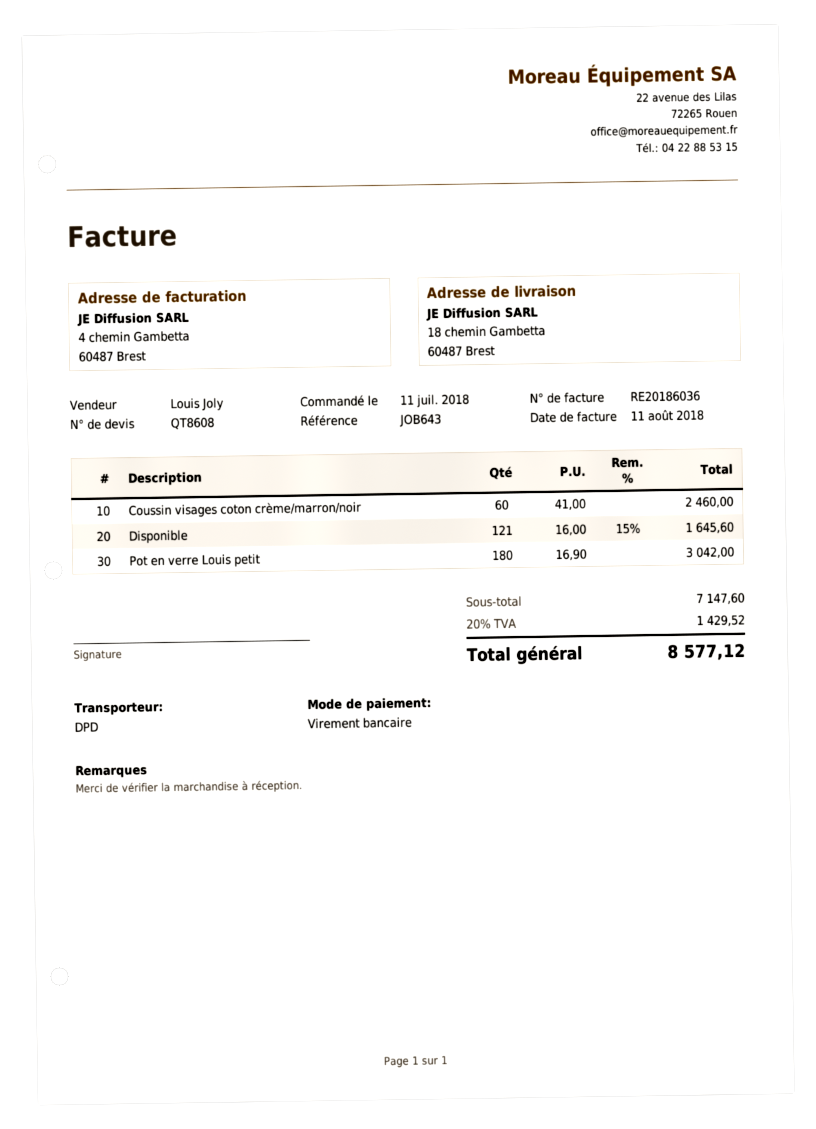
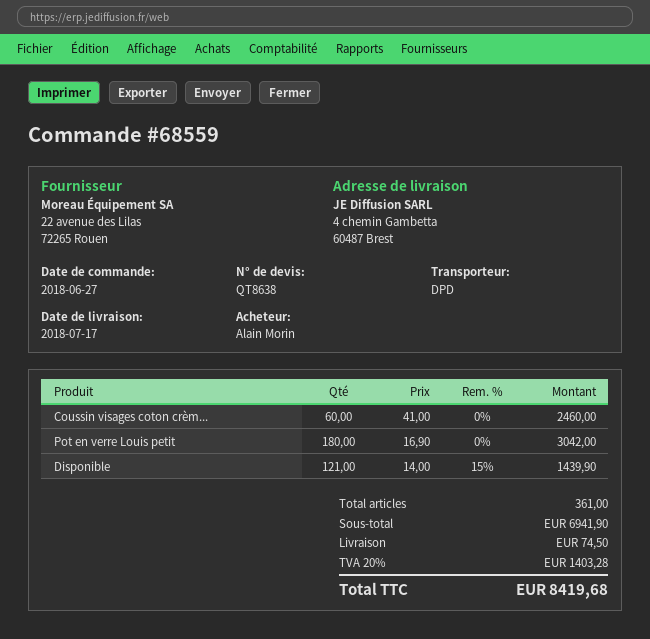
quote number: QT8608 -> QT8638
order date: 2018-07-11 -> 2018-06-27
ship to: 18 chemin Gambetta, 60487 Brest -> 4 chemin Gambetta, 60487 Brest
Disponible: 121 x 16.00 - 15% = 1645.60 -> 121 x 14.00 - 15% = 1439.90
subtotal: 7147.60 -> 6941.90
shipping: none -> 74.50
tax: 20% = 1429.52 -> 20% = 1403.28
total: 8577.12 -> 8419.68

